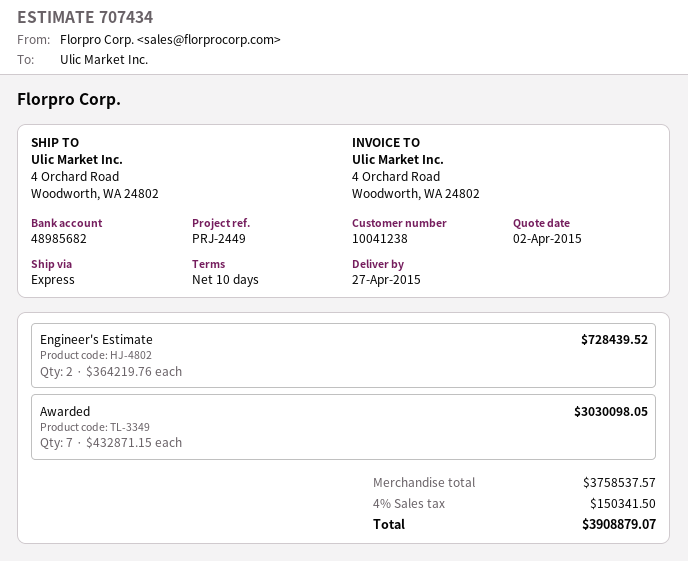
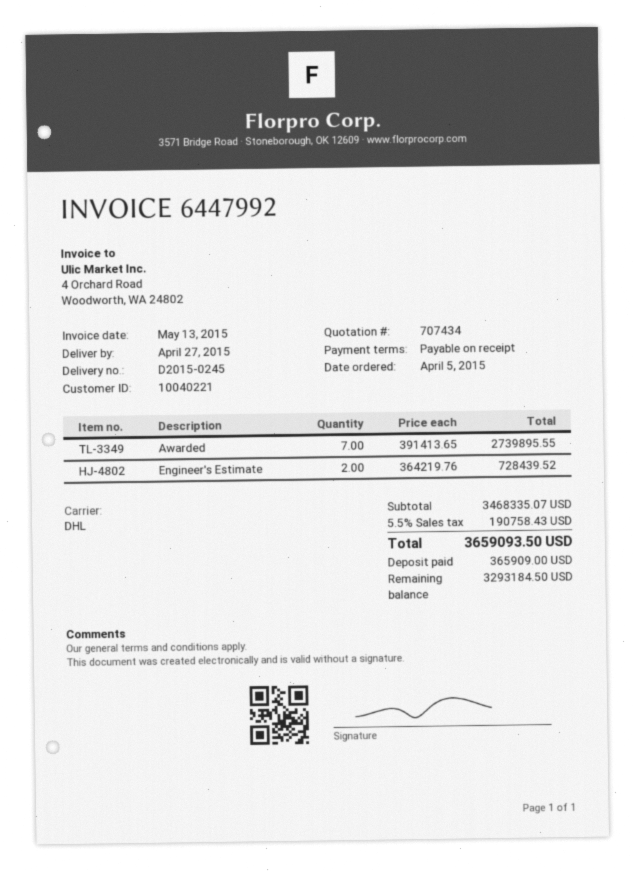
payment terms: 10 days -> on receipt
customer number: 10041238 -> 10040221
shipping method: express -> DHL
Awarded: 7 x 432871.15 = 3030098.05 -> 7 x 391413.65 = 2739895.55
subtotal: 3758537.57 -> 3468335.07
tax: 4% = 150341.50 -> 5.5% = 190758.43
total: 3908879.07 -> 3659093.50

